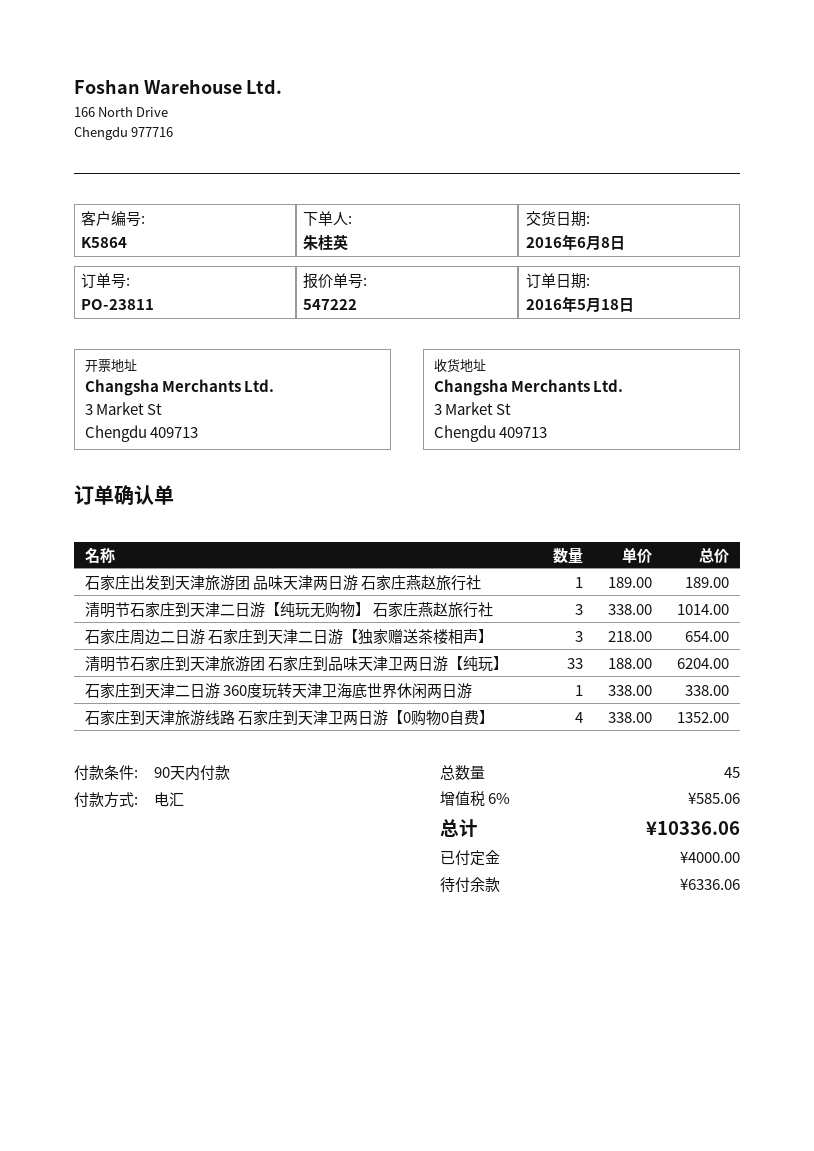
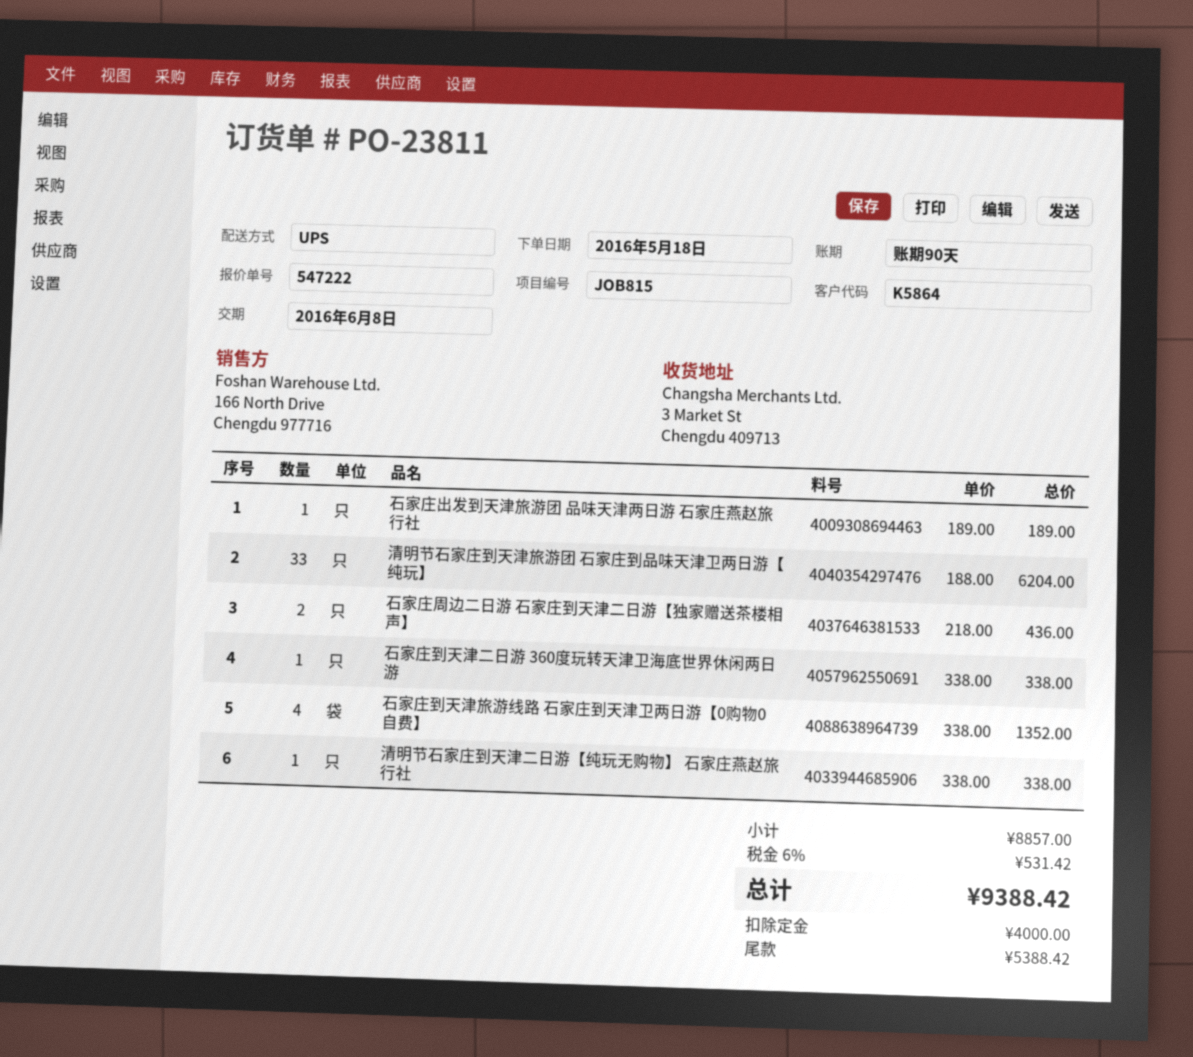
清明节石家庄到天津二日游【纯玩无购物】 石家庄燕赵旅行社: 3 x 338.00 = 1014.00 -> 1 x 338.00 = 338.00
石家庄周边二日游 石家庄到天津二日游【独家赠送茶楼相声】: 3 x 218.00 = 654.00 -> 2 x 218.00 = 436.00
tax: 6% = 585.06 -> 6% = 531.42
total: 10336.06 -> 9388.42
balance: 6336.06 -> 5388.42

